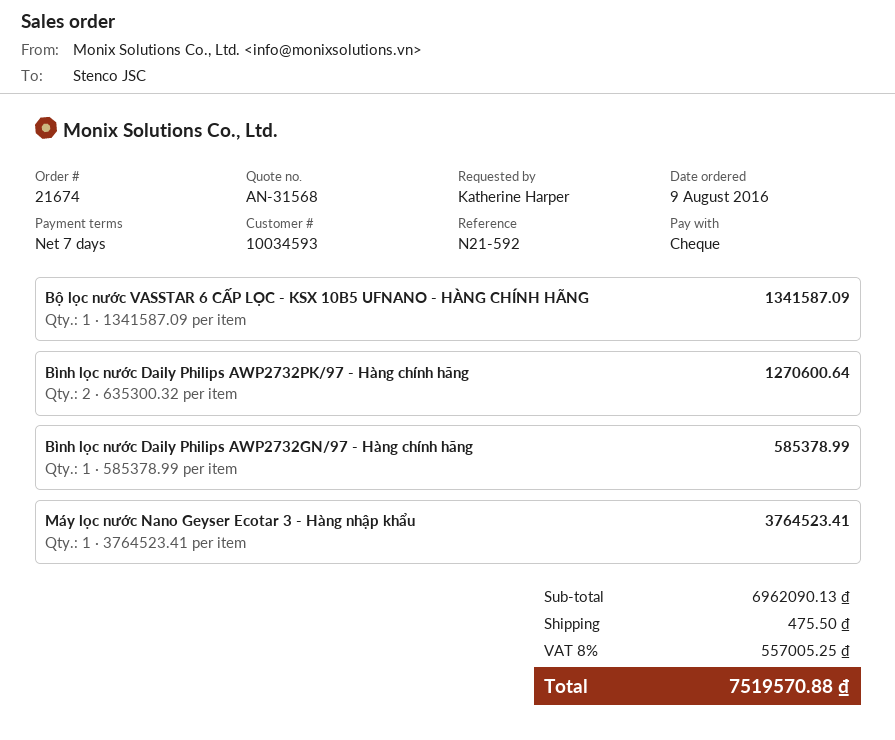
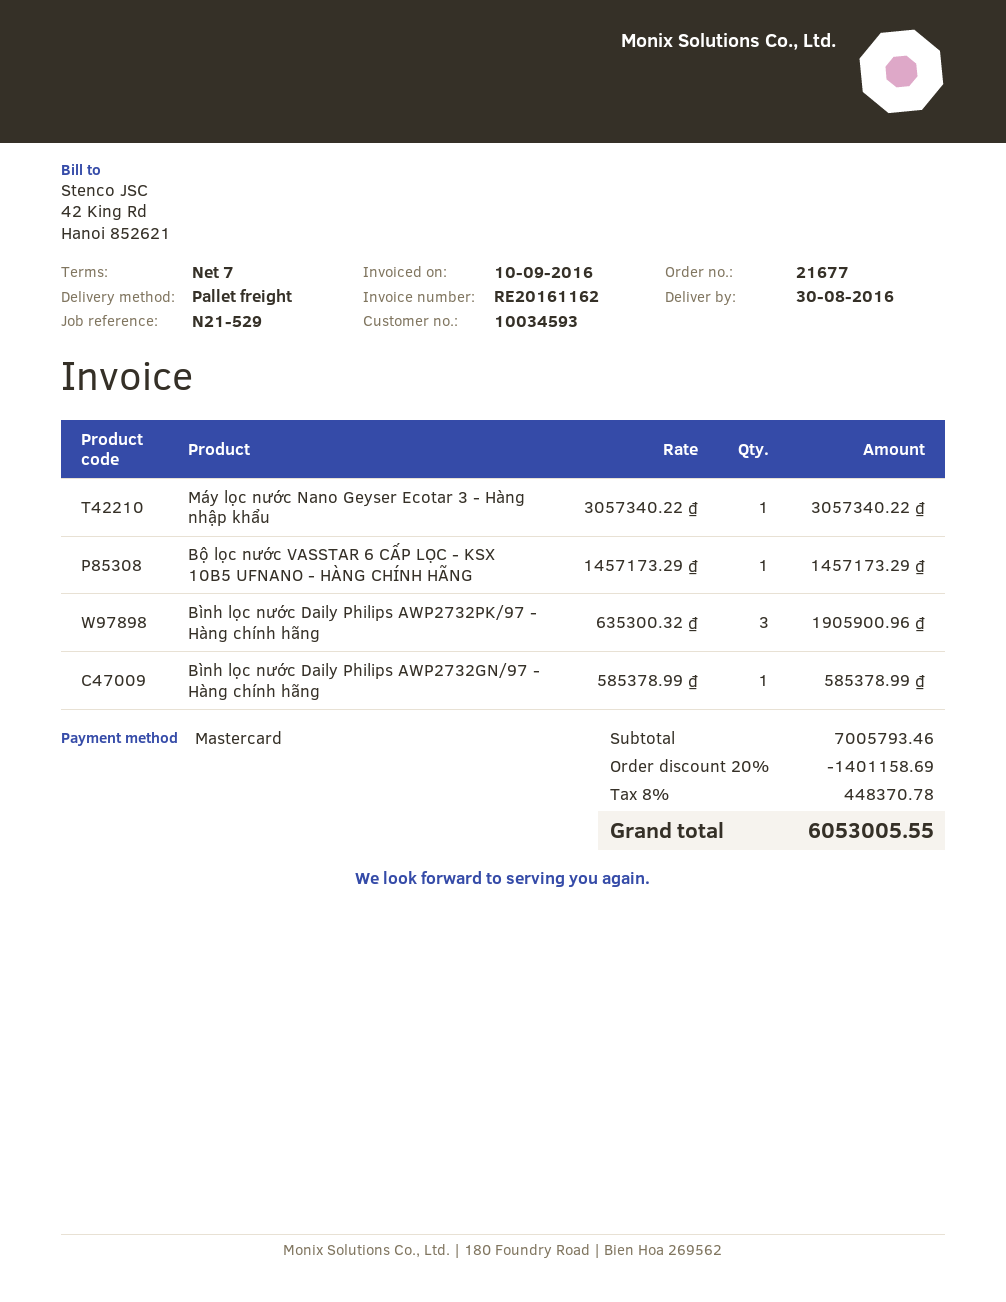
order number: 21674 -> 21677
reference: N21-592 -> N21-529
payment method: cheque -> Mastercard
Bộ lọc nước VASSTAR 6 CẤP LỌC - KSX 10B5 UFNANO - HÀNG CHÍNH HÃNG: 1 x 1341587.09 = 1341587.09 -> 1 x 1457173.29 = 1457173.29
Bình lọc nước Daily Philips AWP2732PK/97 - Hàng chính hãng: 2 x 635300.32 = 1270600.64 -> 3 x 635300.32 = 1905900.96
Máy lọc nước Nano Geyser Ecotar 3 - Hàng nhập khẩu: 1 x 3764523.41 = 3764523.41 -> 1 x 3057340.22 = 3057340.22
subtotal: 6962090.13 -> 7005793.46
discount: none -> 20% = 1401158.69
shipping: 475.50 -> none
tax: 8% = 557005.25 -> 8% = 448370.78
total: 7519570.88 -> 6053005.55

